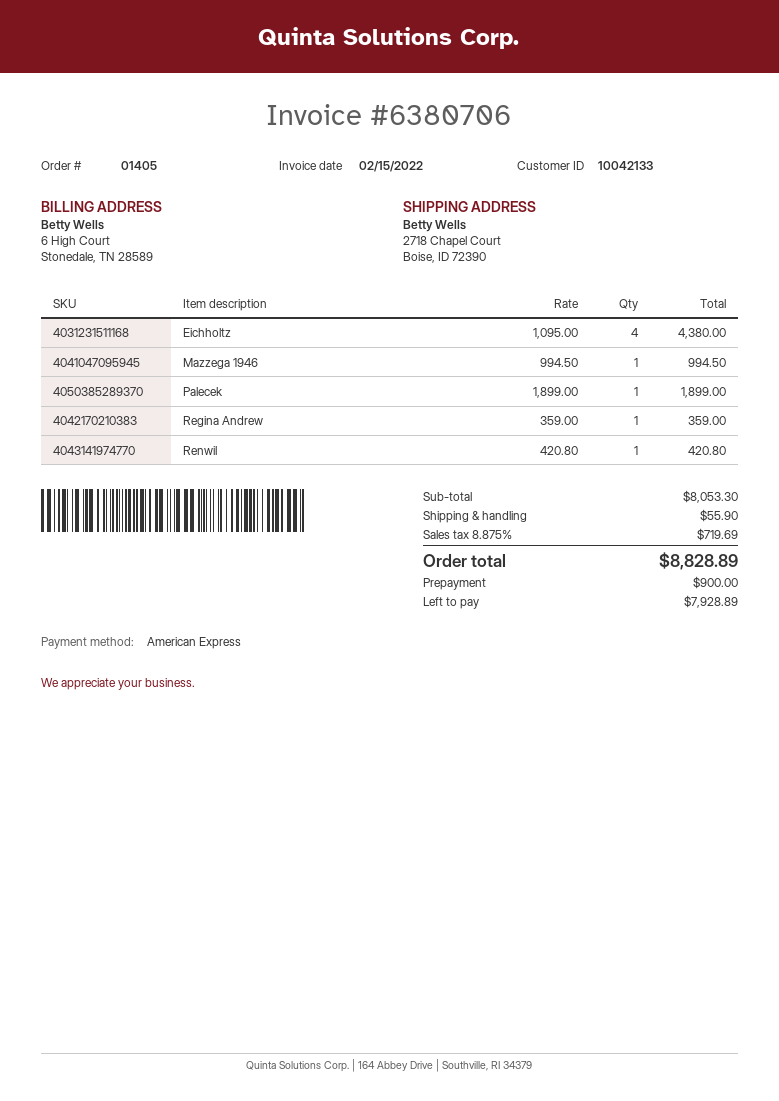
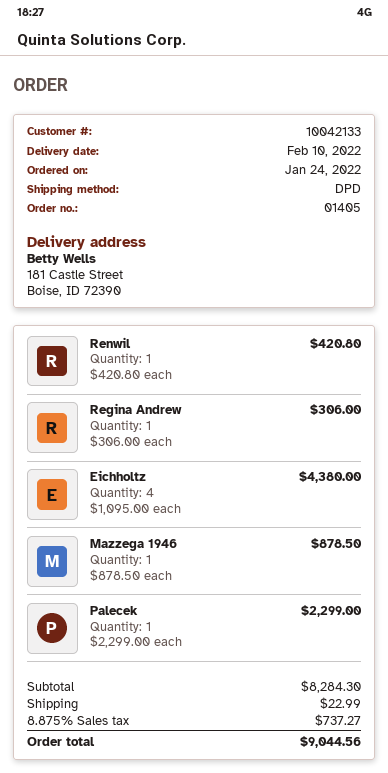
ship to: 2718 Chapel Court, Boise, ID 72390 -> 181 Castle Street, Boise, ID 72390
Mazzega 1946: 1 x 994.50 = 994.50 -> 1 x 878.50 = 878.50
Palecek: 1 x 1899.00 = 1899.00 -> 1 x 2299.00 = 2299.00
Regina Andrew: 1 x 359.00 = 359.00 -> 1 x 306.00 = 306.00
subtotal: 8053.30 -> 8284.30
shipping: 55.90 -> 22.99
tax: 8.875% = 719.69 -> 8.875% = 737.27
total: 8828.89 -> 9044.56

